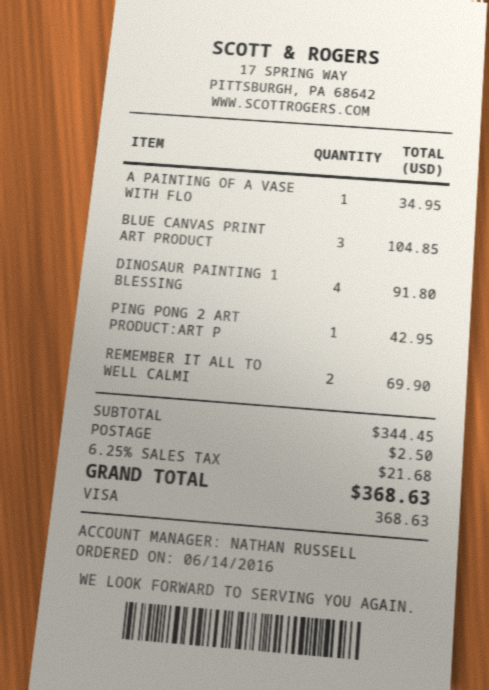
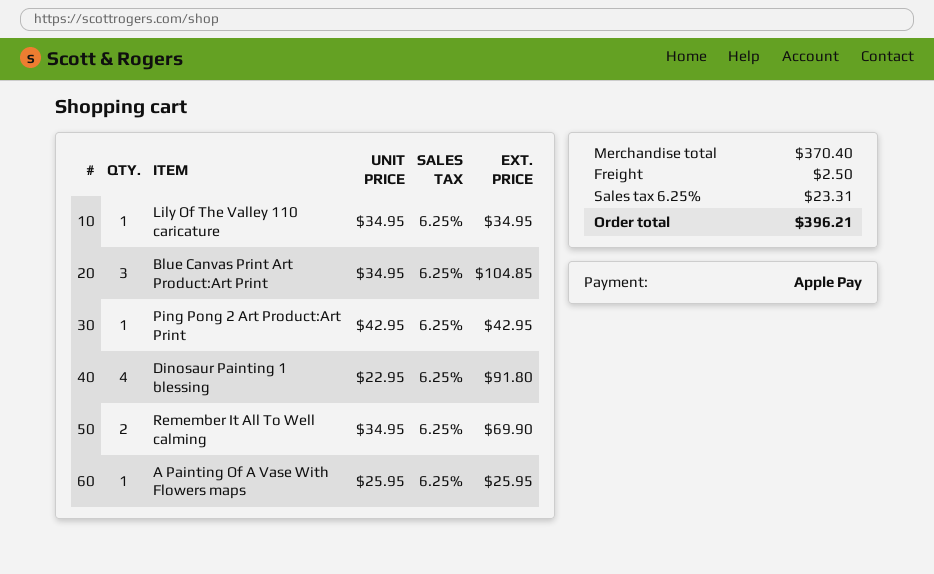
payment method: Visa -> Apple Pay
A PAINTING OF A VASE WITH FLO: 1 for 34.95 -> 1 for 25.95
Lily Of The Valley 110 caricature: none -> 1 for 34.95
subtotal: 344.45 -> 370.40
tax: 6.25% = 21.68 -> 6.25% = 23.31
total: 368.63 -> 396.21

